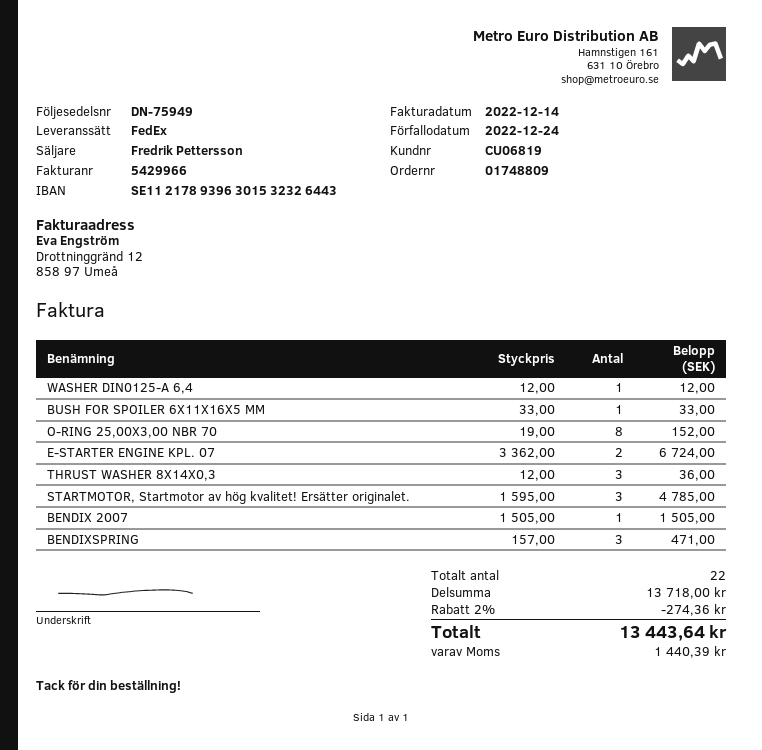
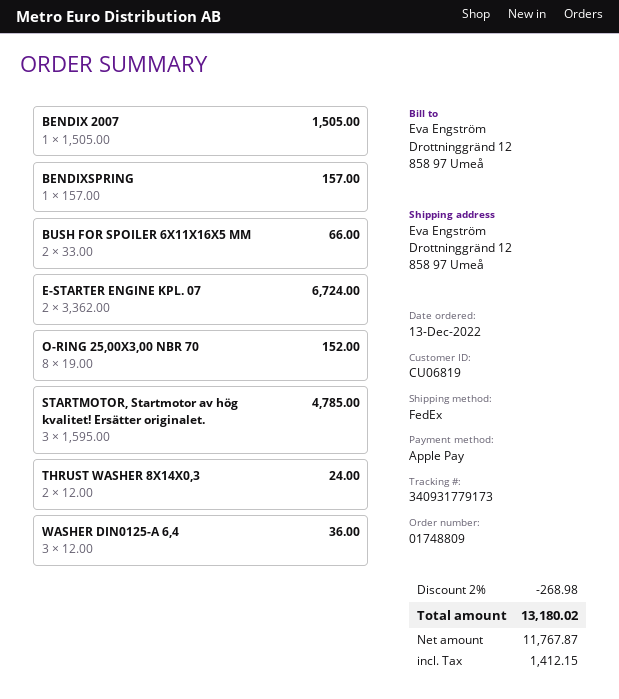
WASHER DIN0125-A 6,4: 1 x 12.00 = 12.00 -> 3 x 12.00 = 36.00
BUSH FOR SPOILER 6X11X16X5 MM: 1 x 33.00 = 33.00 -> 2 x 33.00 = 66.00
THRUST WASHER 8X14X0,3: 3 x 12.00 = 36.00 -> 2 x 12.00 = 24.00
BENDIXSPRING: 3 x 157.00 = 471.00 -> 1 x 157.00 = 157.00
discount: 2% = 274.36 -> 2% = 268.98
tax: 1440.39 -> 1412.15
total: 13443.64 -> 13180.02

